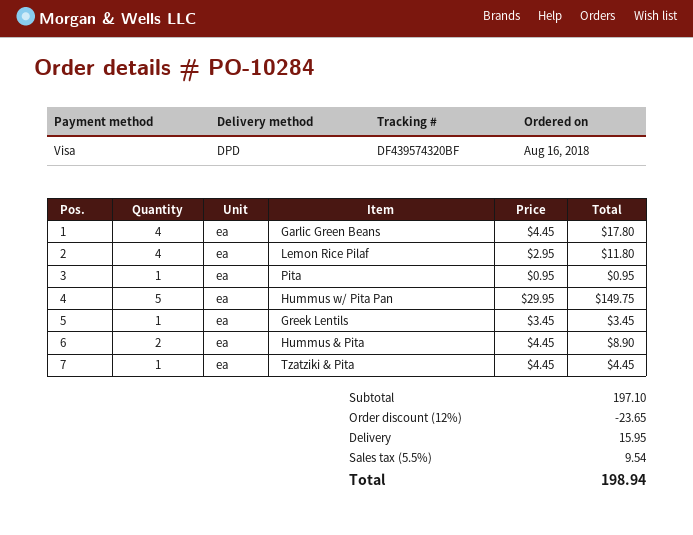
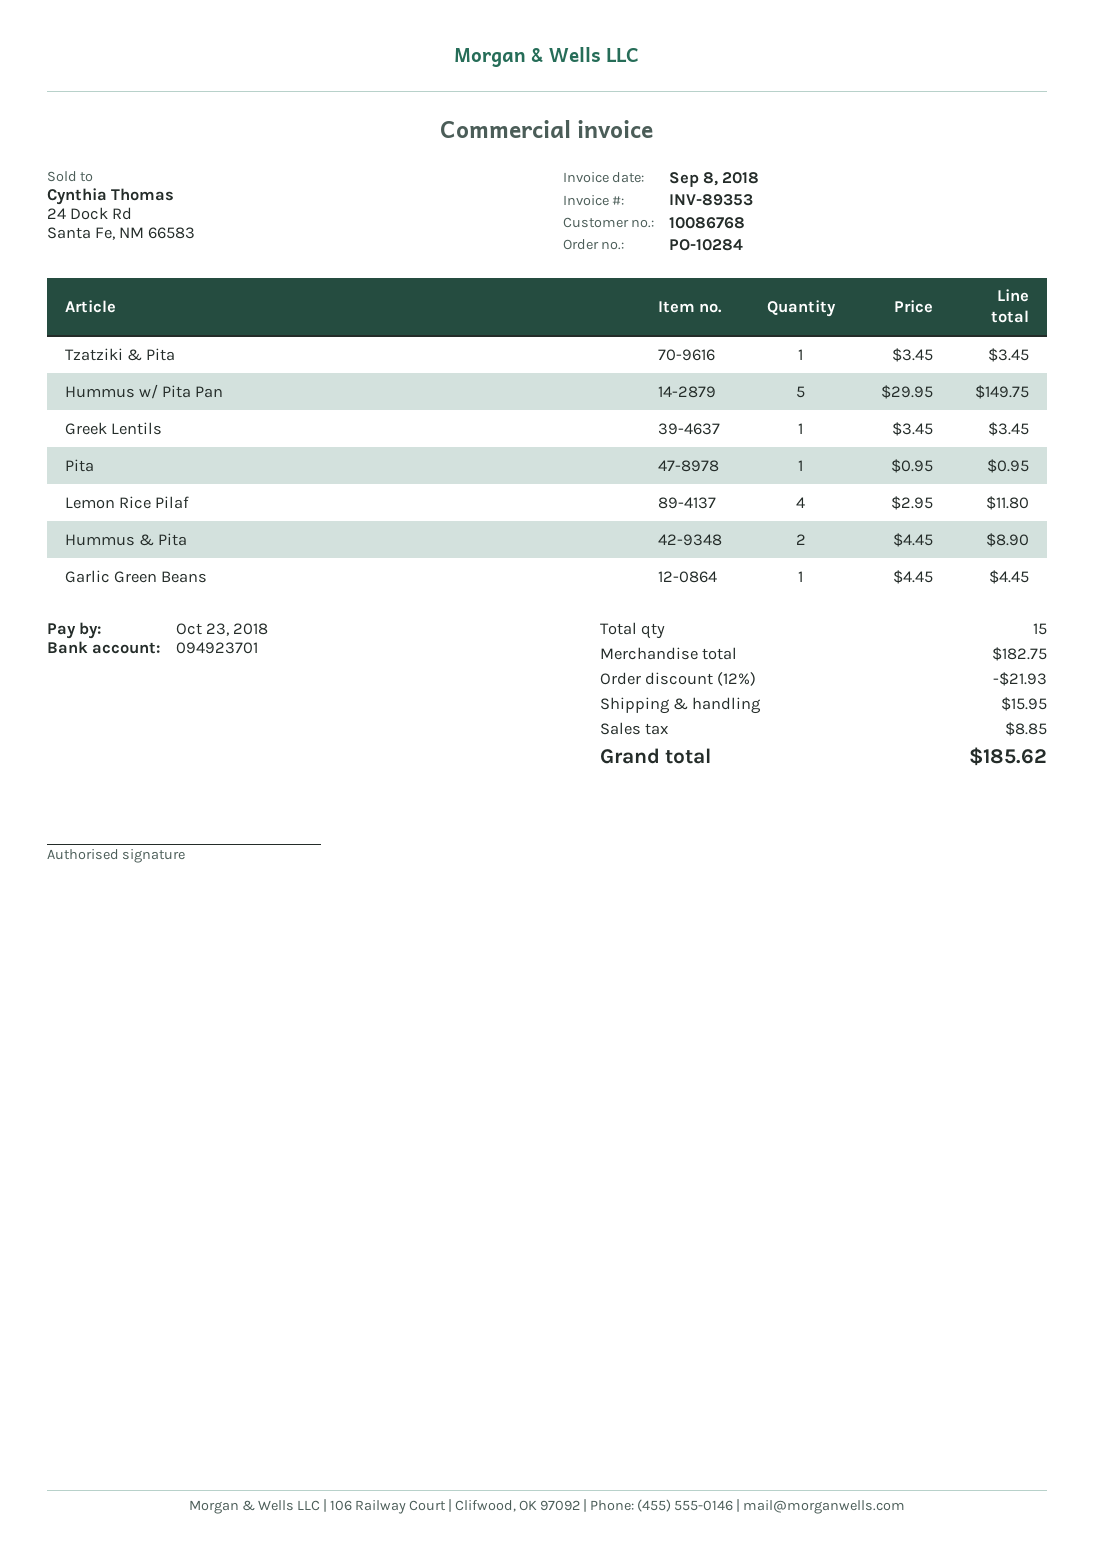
Garlic Green Beans: 4 x 4.45 = 17.80 -> 1 x 4.45 = 4.45
Tzatziki & Pita: 1 x 4.45 = 4.45 -> 1 x 3.45 = 3.45
subtotal: 197.10 -> 182.75
discount: 12% = 23.65 -> 12% = 21.93
tax: 9.54 -> 8.85
total: 198.94 -> 185.62

